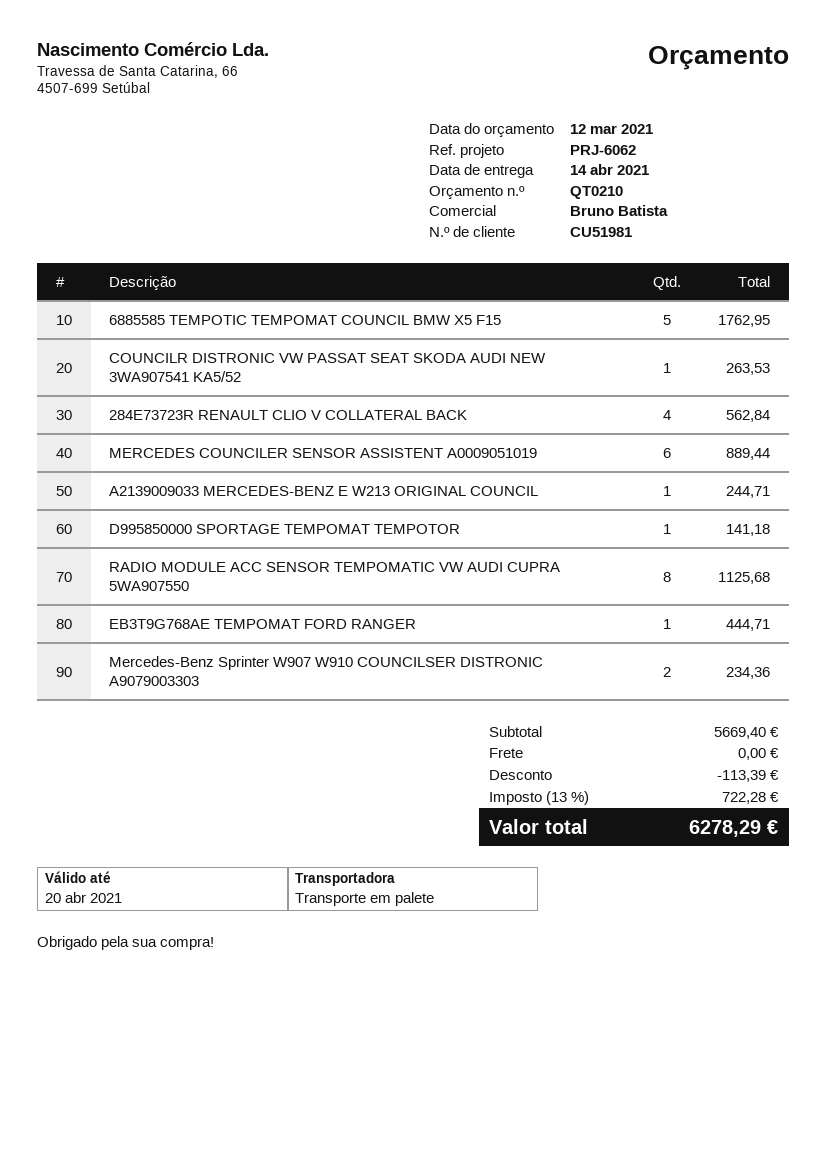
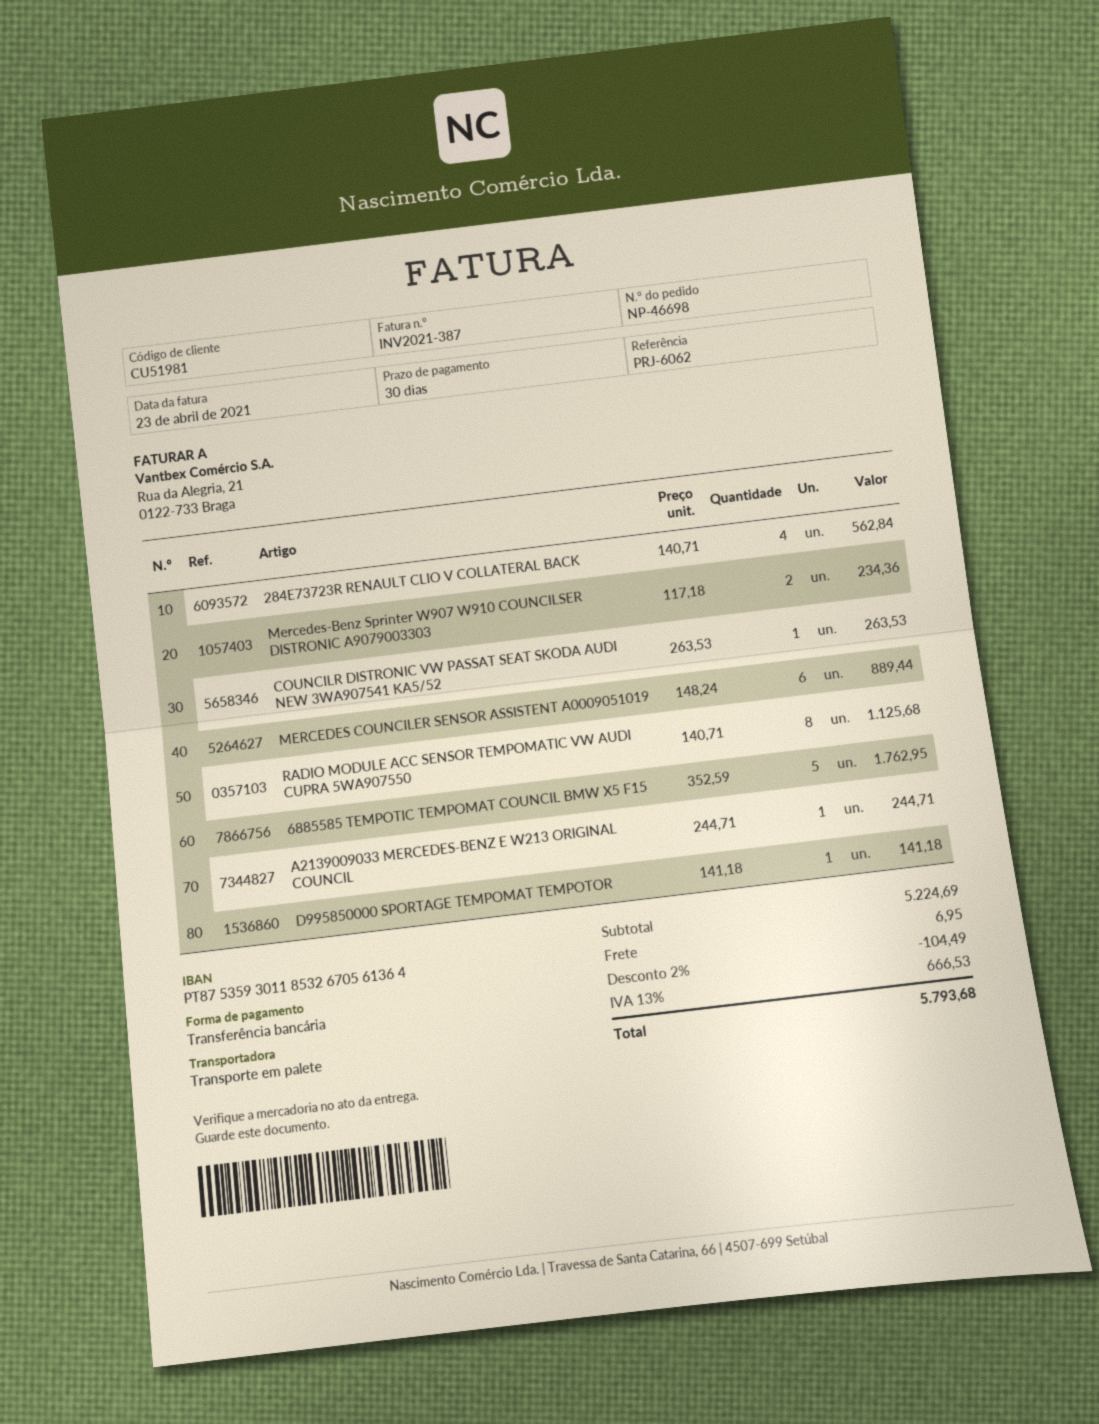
EB3T9G768AE TEMPOMAT FORD RANGER: 1 for 444.71 -> none
subtotal: 5669.40 -> 5224.69
discount: 113.39 -> 104.49
shipping: 0.00 -> 6.95
tax: 13% = 722.28 -> 13% = 666.53
total: 6278.29 -> 5793.68

